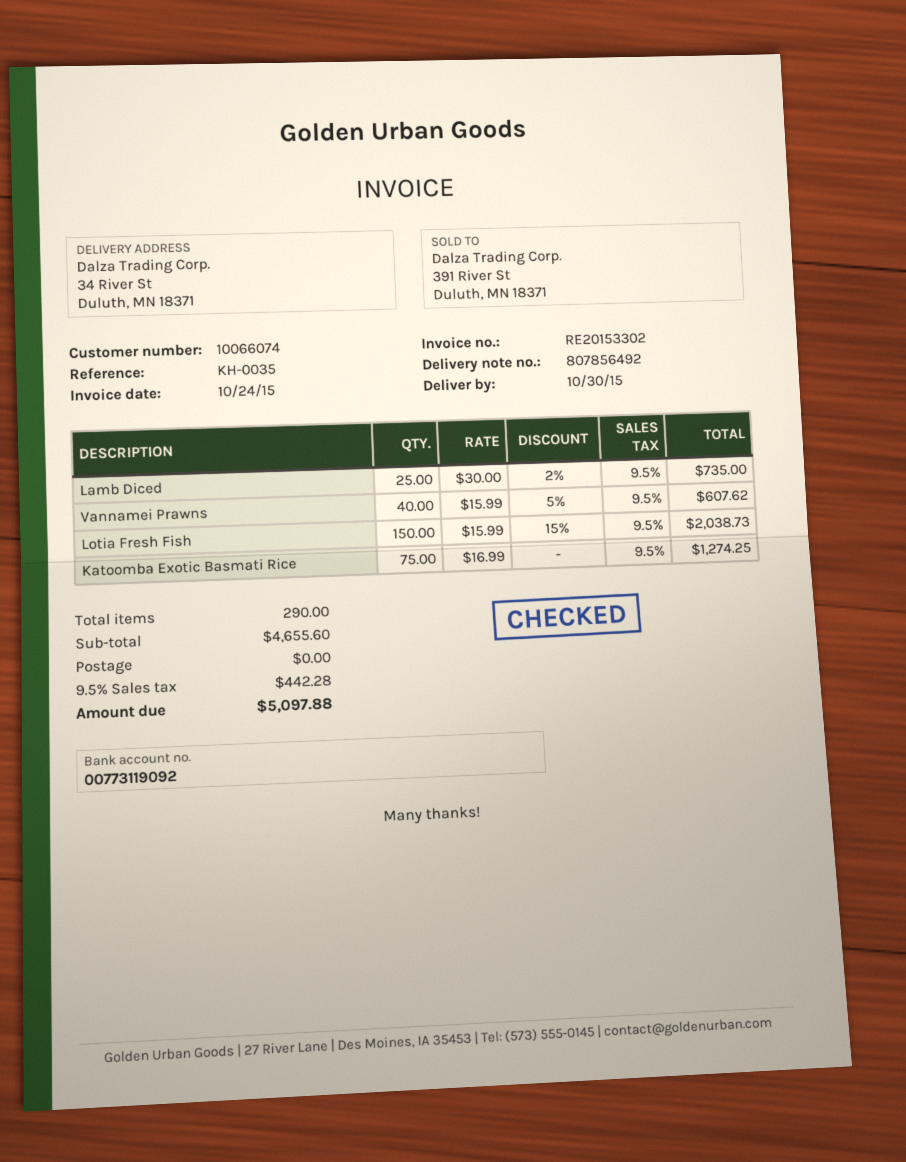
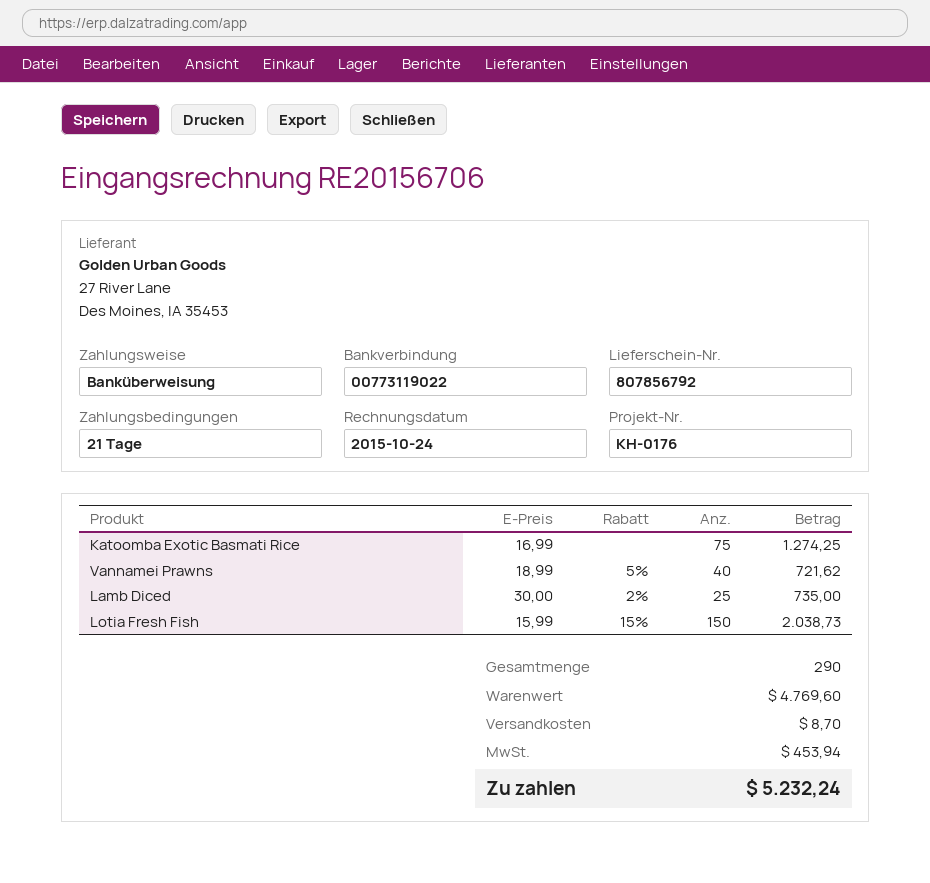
delivery note number: 807856492 -> 807856792
invoice number: RE20153302 -> RE20156706
reference: KH-0035 -> KH-0176
bank account: 00773119092 -> 00773119022
Vannamei Prawns: 40 x 15.99 - 5% = 607.62 -> 40 x 18.99 - 5% = 721.62
subtotal: 4655.60 -> 4769.60
shipping: 0.00 -> 8.70
tax: 442.28 -> 453.94
total: 5097.88 -> 5232.24

